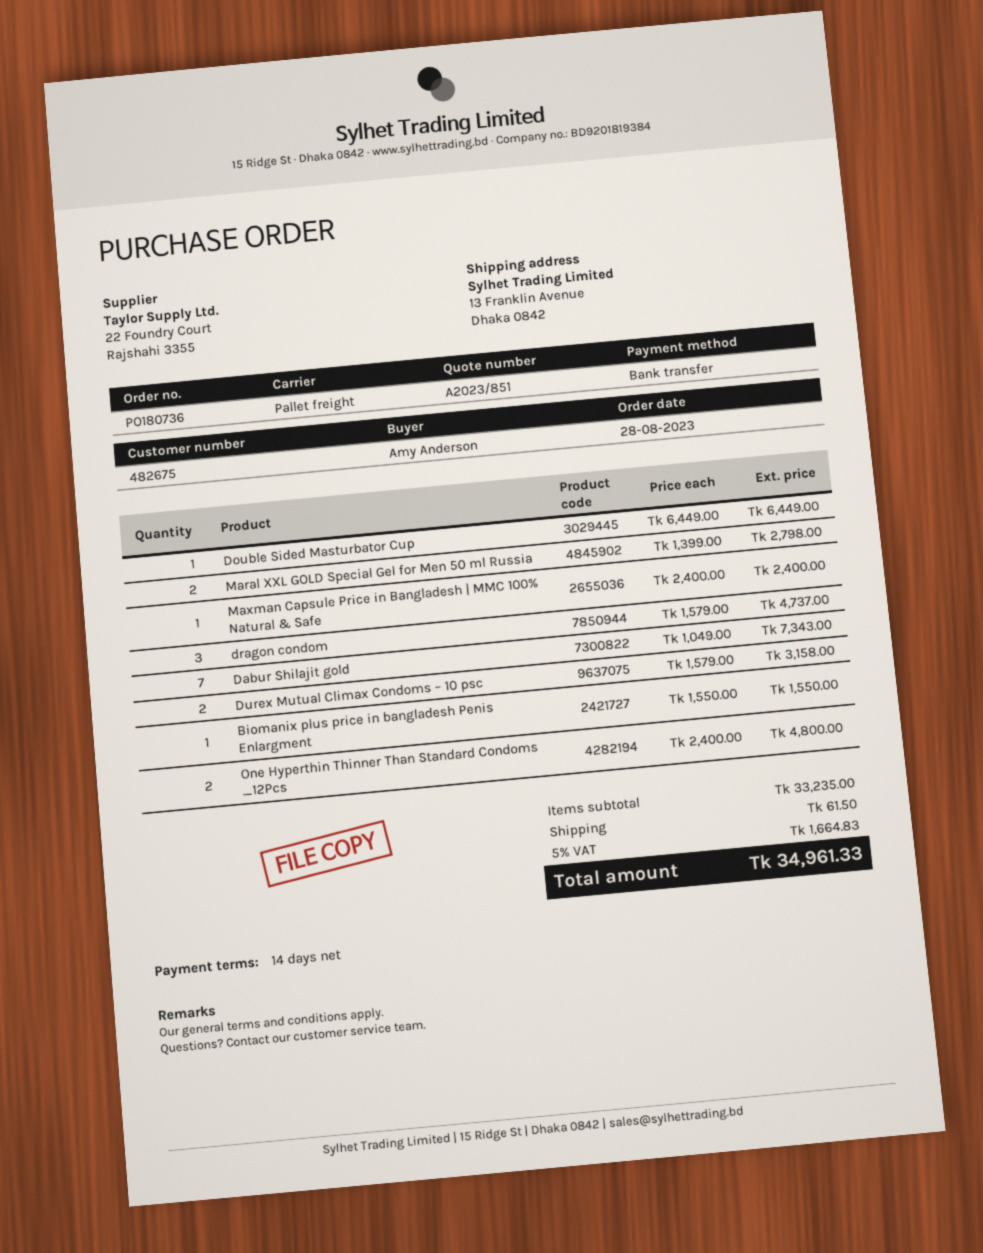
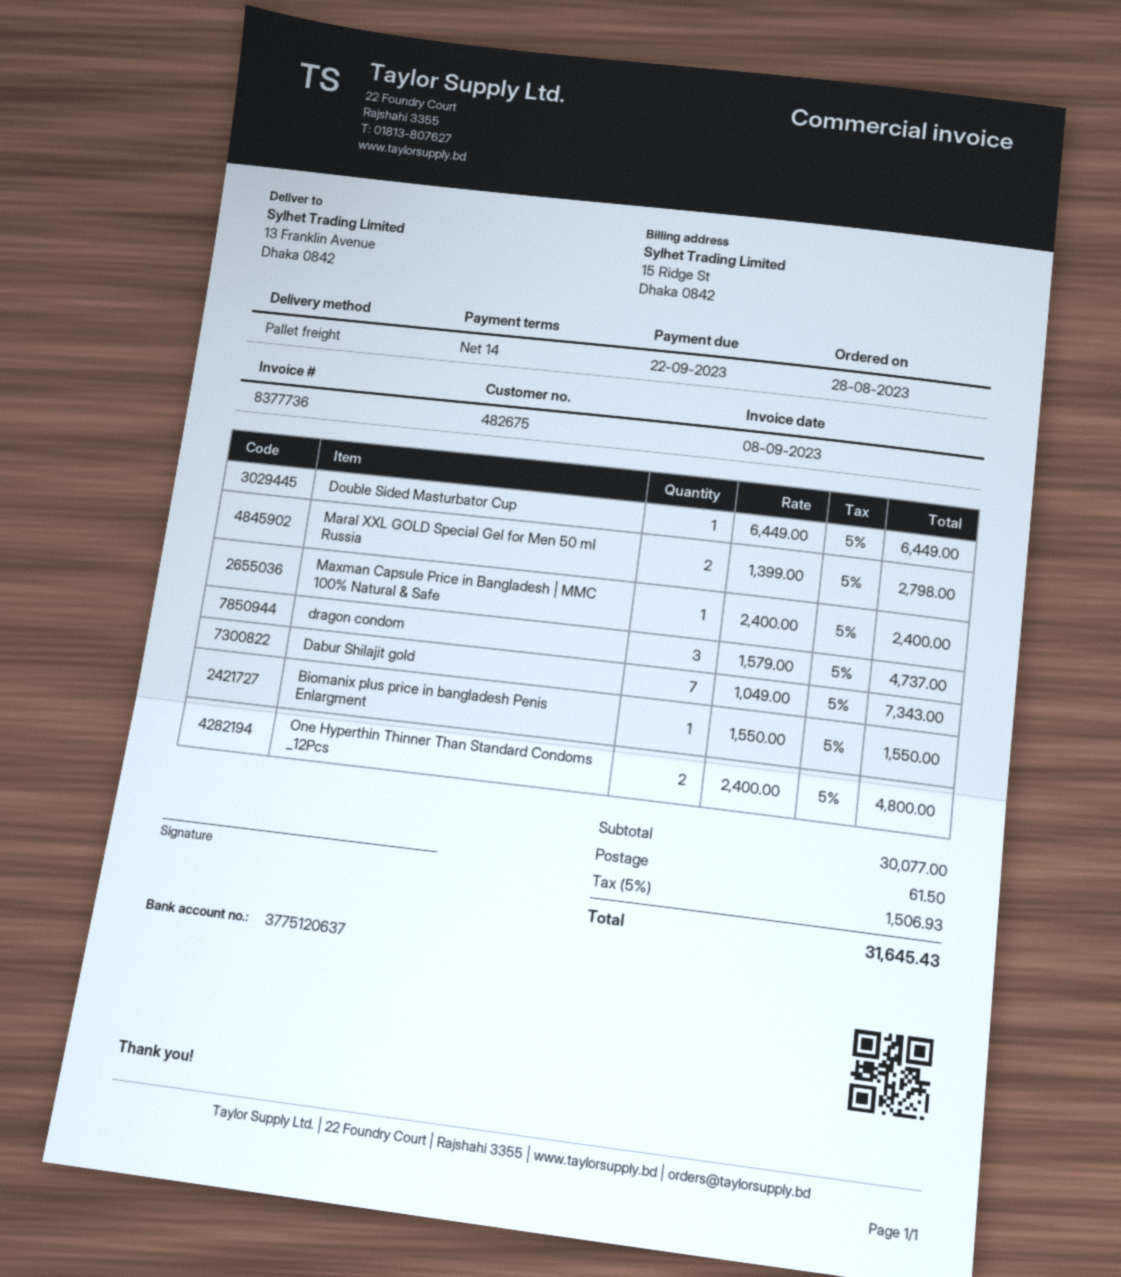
Durex Mutual Climax Condoms – 10 psc: 2 x 1579.00 = 3158.00 -> none
subtotal: 33235.00 -> 30077.00
tax: 5% = 1664.83 -> 5% = 1506.93
total: 34961.33 -> 31645.43

